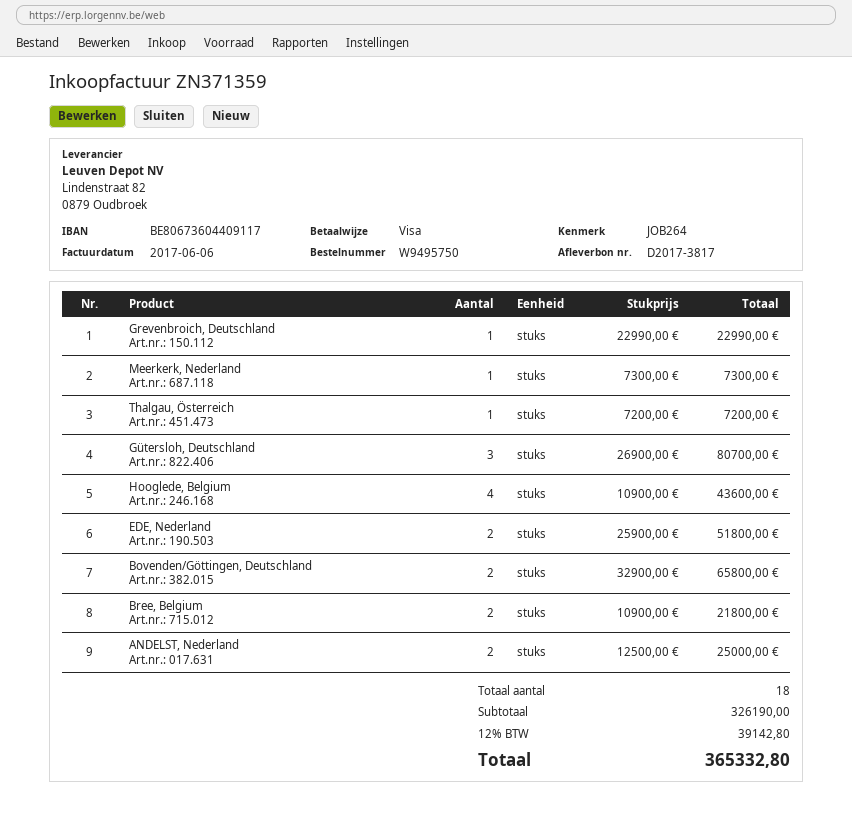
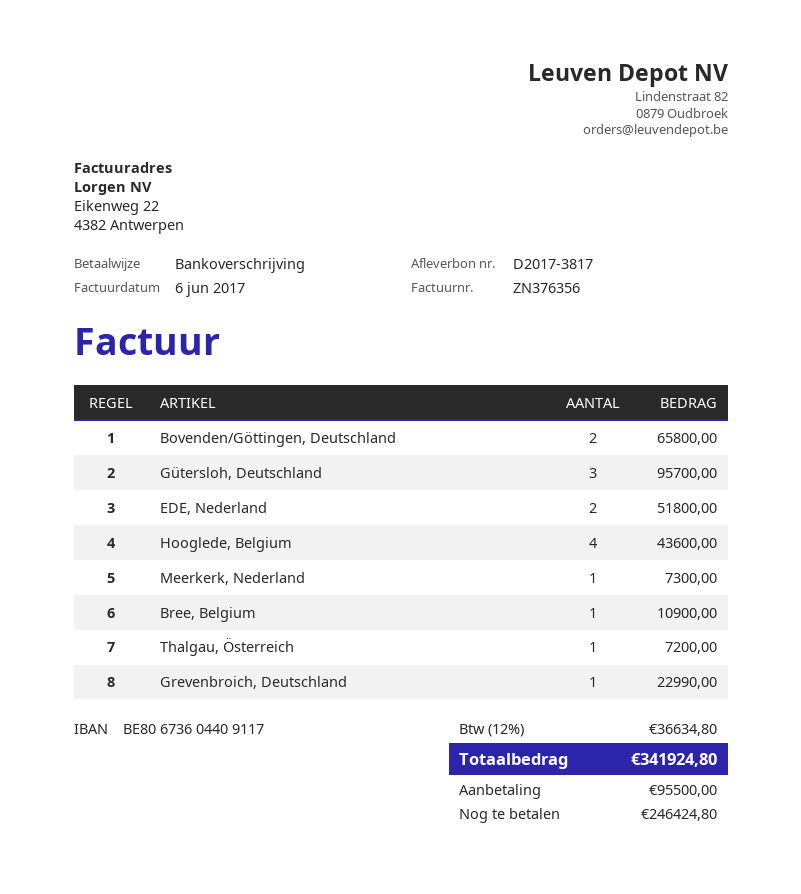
invoice number: ZN371359 -> ZN376356
payment method: Visa -> bank transfer
Gütersloh, Deutschland: 3 for 80700.00 -> 3 for 95700.00
Bree, Belgium: 2 for 21800.00 -> 1 for 10900.00
ANDELST, Nederland: 2 for 25000.00 -> none
tax: 12% = 39142.80 -> 12% = 36634.80
total: 365332.80 -> 341924.80

